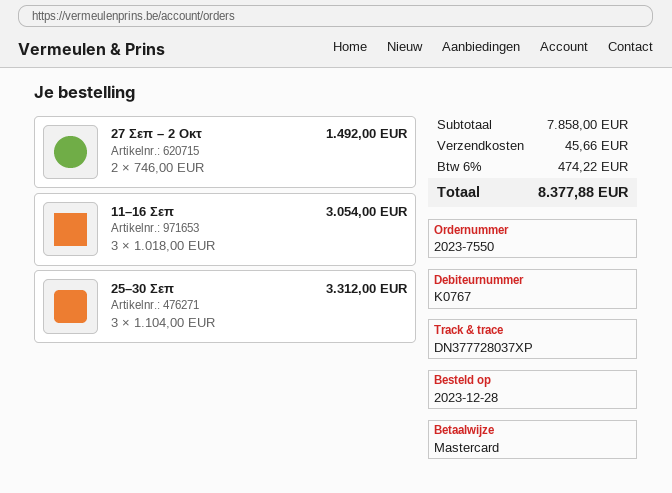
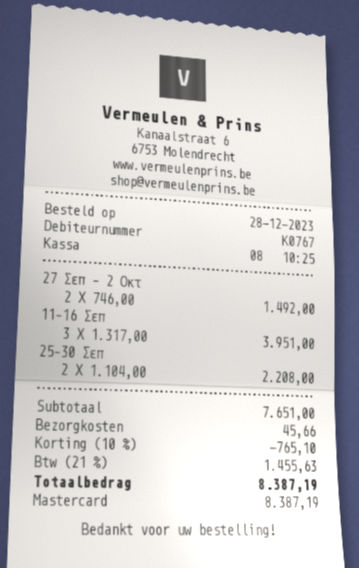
11–16 Σεπ: 3 x 1018.00 = 3054.00 -> 3 x 1317.00 = 3951.00
25–30 Σεπ: 3 x 1104.00 = 3312.00 -> 2 x 1104.00 = 2208.00
subtotal: 7858.00 -> 7651.00
discount: none -> 10% = 765.10
tax: 6% = 474.22 -> 21% = 1455.63
total: 8377.88 -> 8387.19

